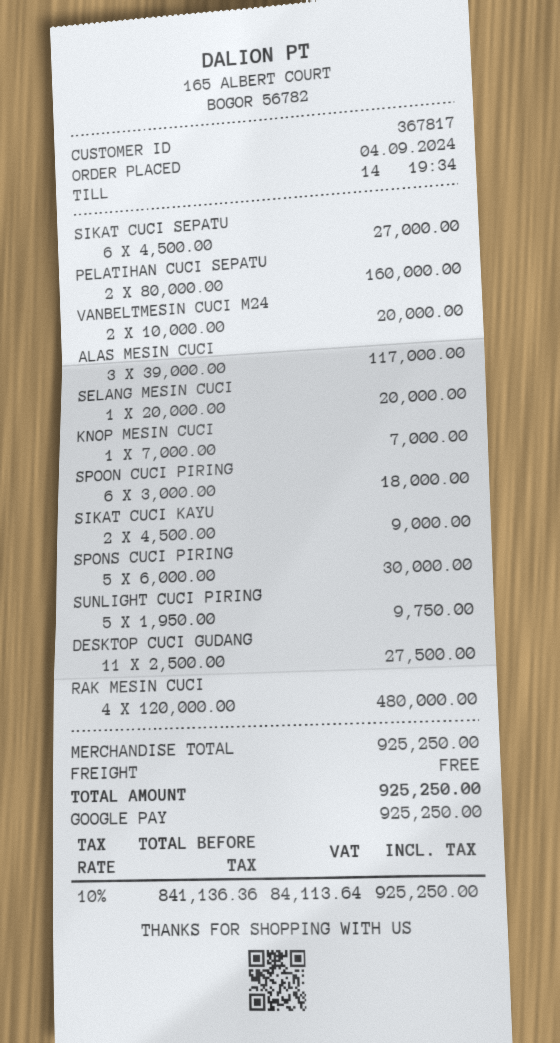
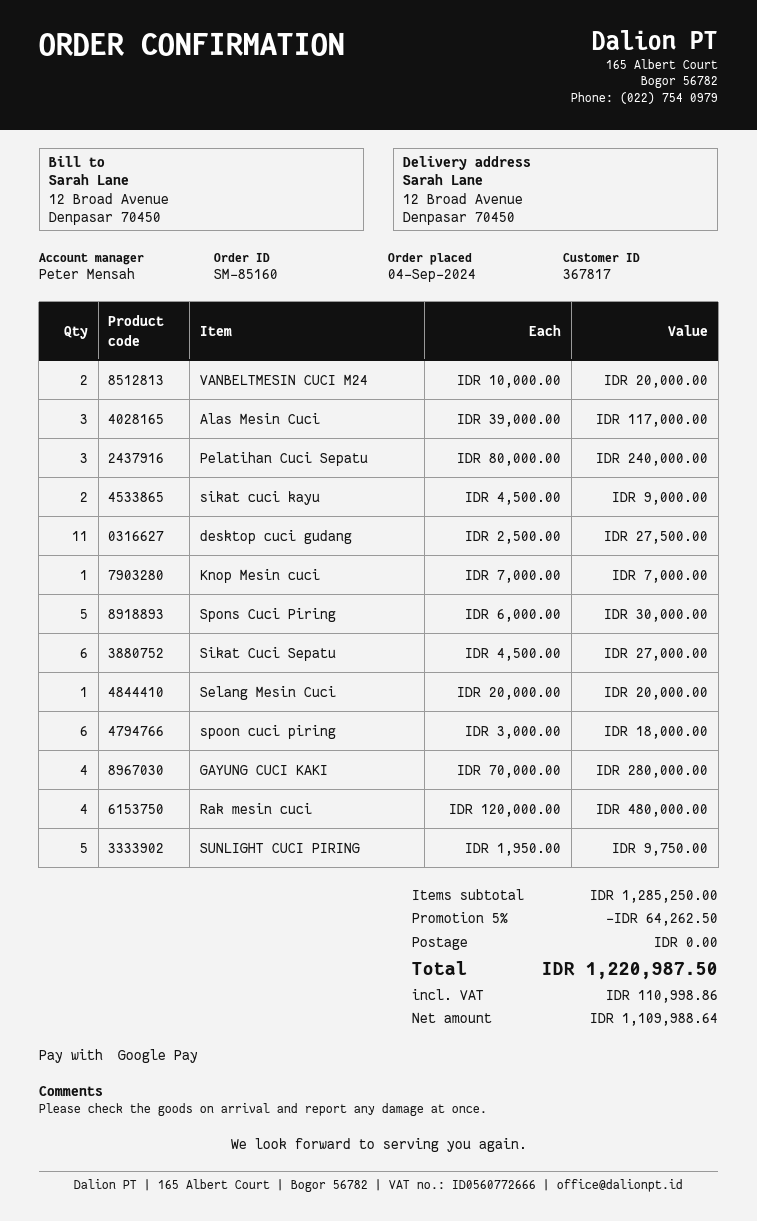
PELATIHAN CUCI SEPATU: 2 x 80000.00 = 160000.00 -> 3 x 80000.00 = 240000.00
GAYUNG CUCI KAKI: none -> 4 x 70000.00 = 280000.00
subtotal: 925250.00 -> 1285250.00
discount: none -> 5% = 64262.50
net: 841136.36 -> 1109988.64
tax: 84113.64 -> 110998.86
total: 925250.00 -> 1220987.50

